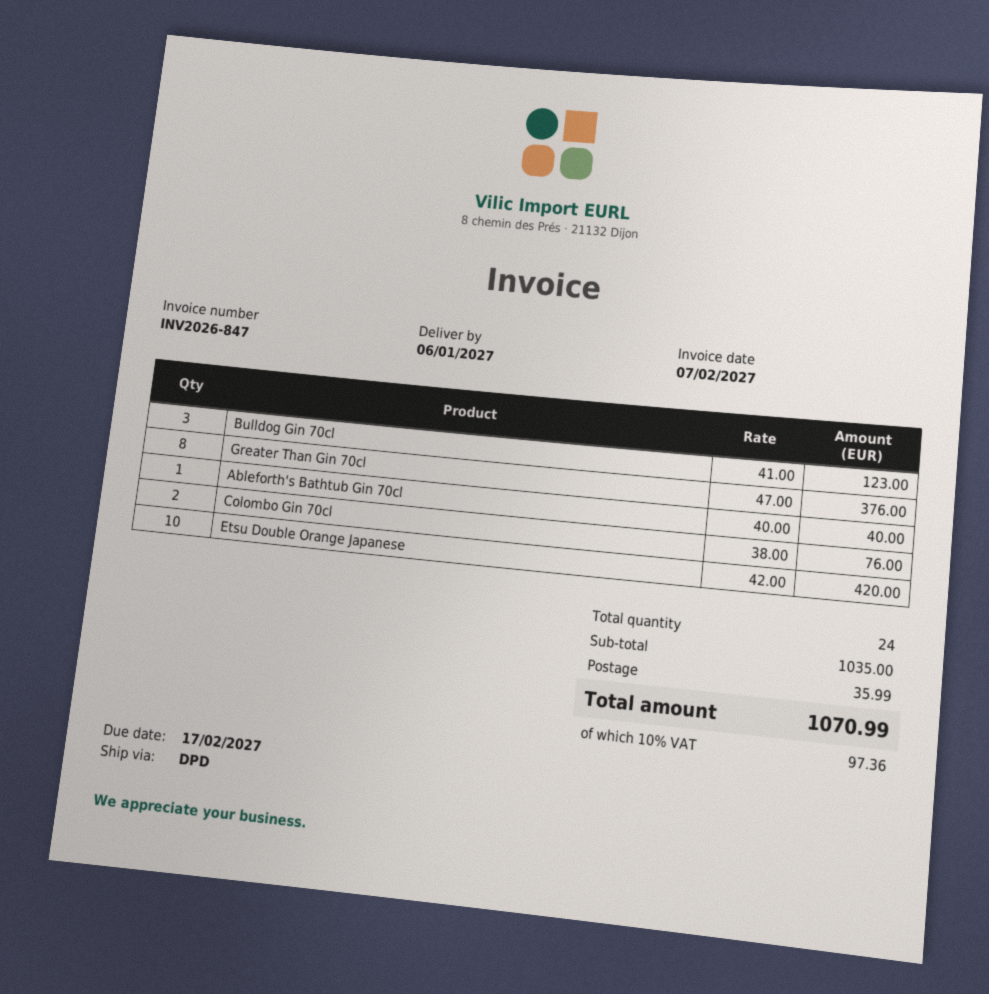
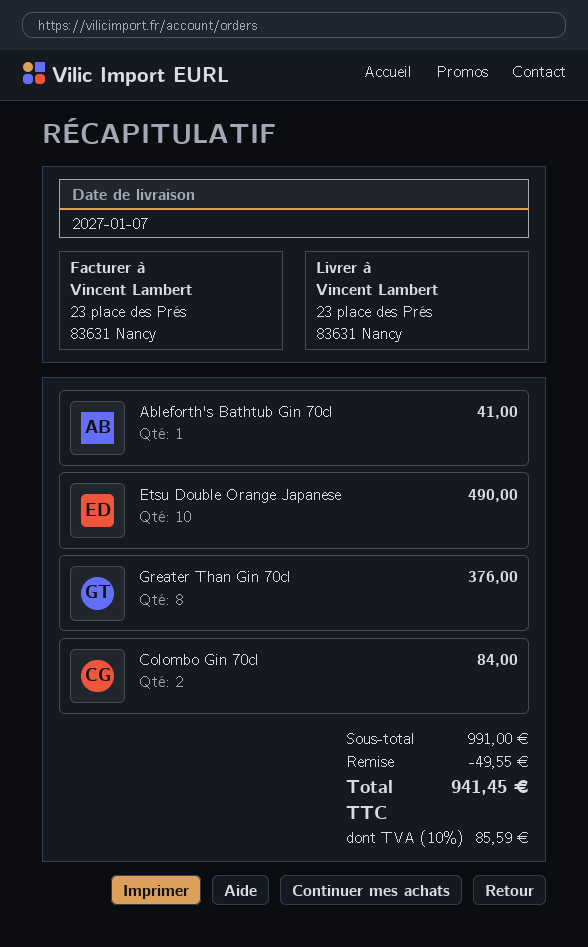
delivery date: 2027-01-06 -> 2027-01-07
Bulldog Gin 70cl: 3 for 123.00 -> none
Ableforth's Bathtub Gin 70cl: 1 for 40.00 -> 1 for 41.00
Colombo Gin 70cl: 2 for 76.00 -> 2 for 84.00
Etsu Double Orange Japanese: 10 for 420.00 -> 10 for 490.00
subtotal: 1035.00 -> 991.00
discount: none -> 49.55
shipping: 35.99 -> none
tax: 10% = 97.36 -> 10% = 85.59
total: 1070.99 -> 941.45

